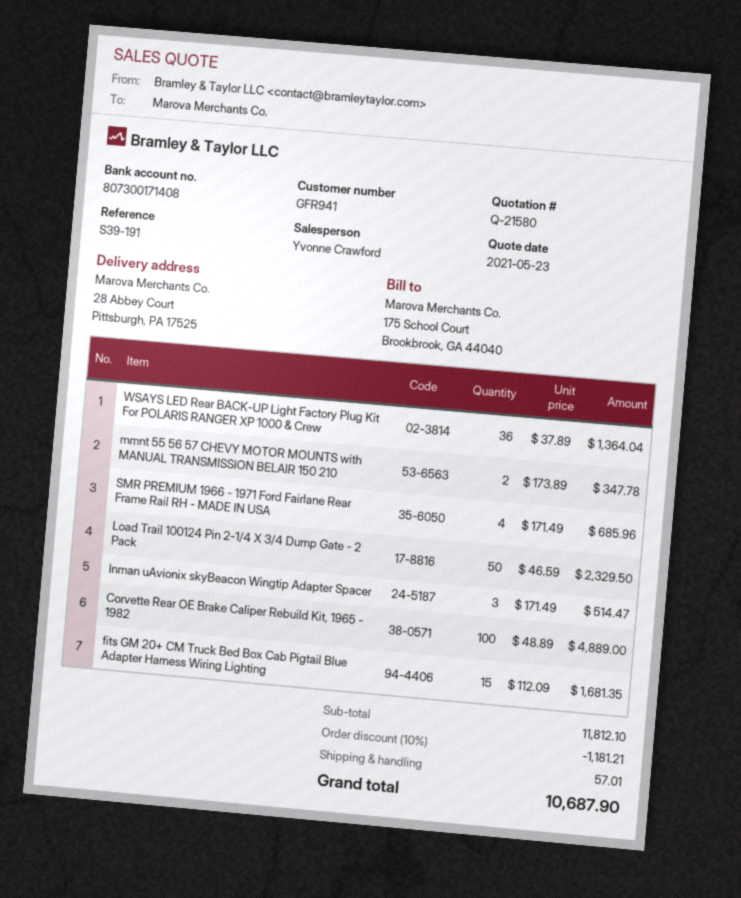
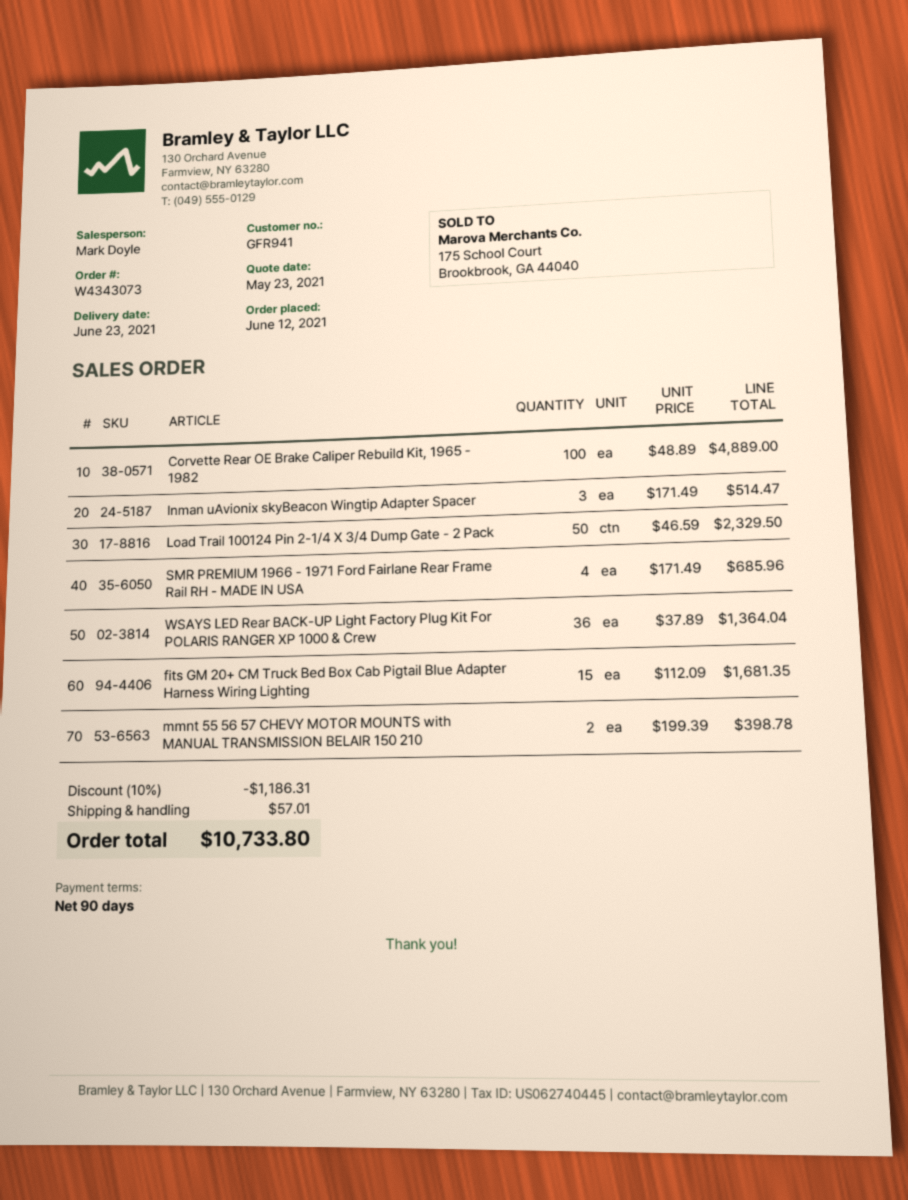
sales rep: Yvonne Crawford -> Mark Doyle
mmnt 55 56 57 CHEVY MOTOR MOUNTS with MANUAL TRANSMISSION BELAIR 150 210: 2 x 173.89 = 347.78 -> 2 x 199.39 = 398.78
discount: 10% = 1181.21 -> 10% = 1186.31
total: 10687.90 -> 10733.80

